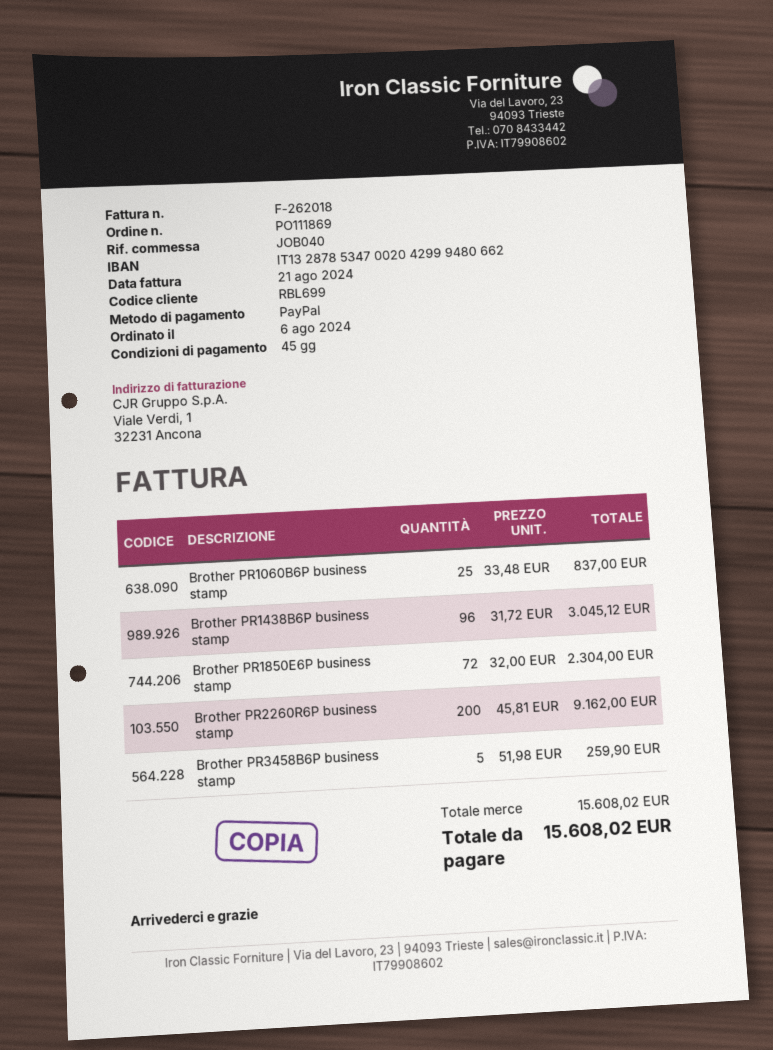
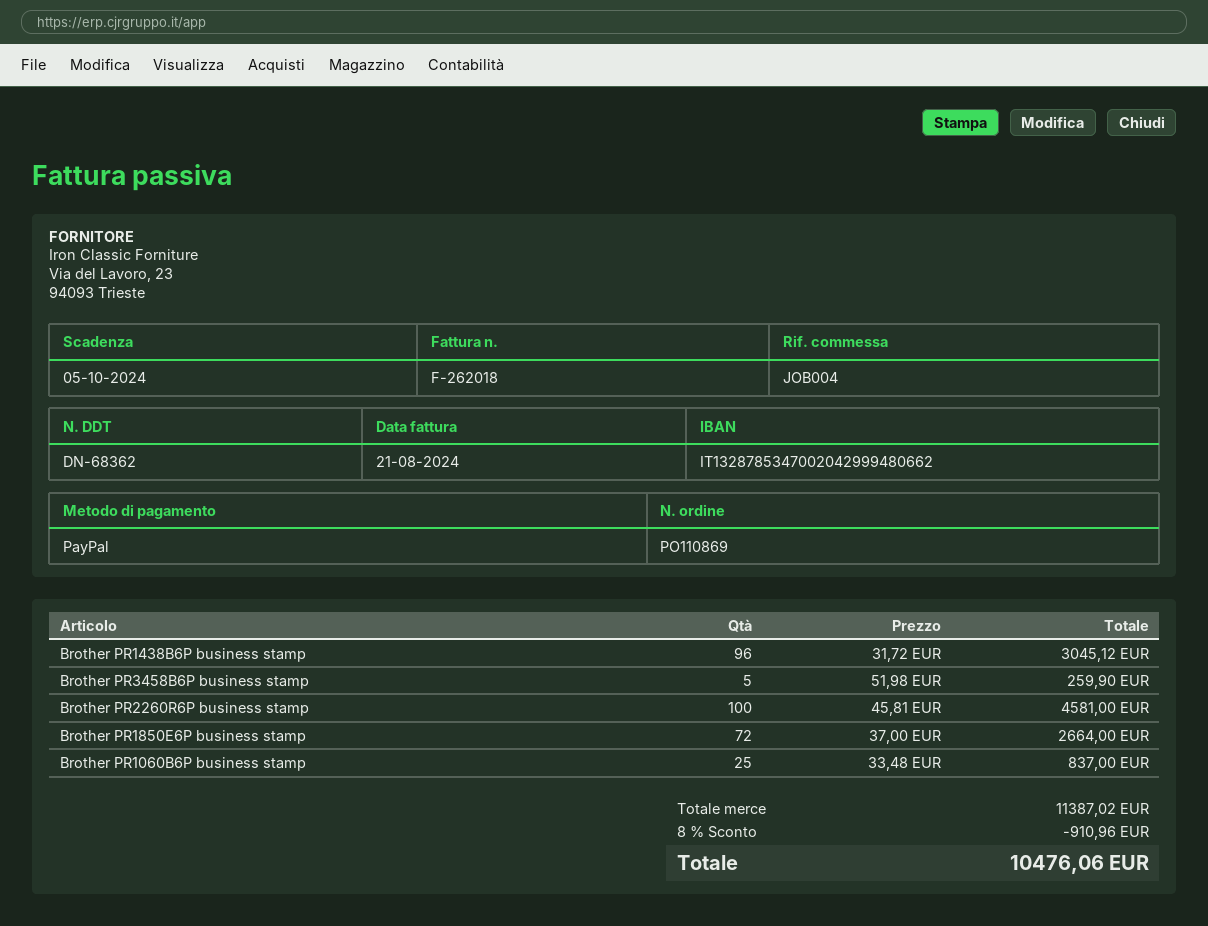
order number: PO111869 -> PO110869
reference: JOB040 -> JOB004
Brother PR1850E6P business stamp: 72 x 32.00 = 2304.00 -> 72 x 37.00 = 2664.00
Brother PR2260R6P business stamp: 200 x 45.81 = 9162.00 -> 100 x 45.81 = 4581.00
subtotal: 15608.02 -> 11387.02
discount: none -> 8% = 910.96
total: 15608.02 -> 10476.06

